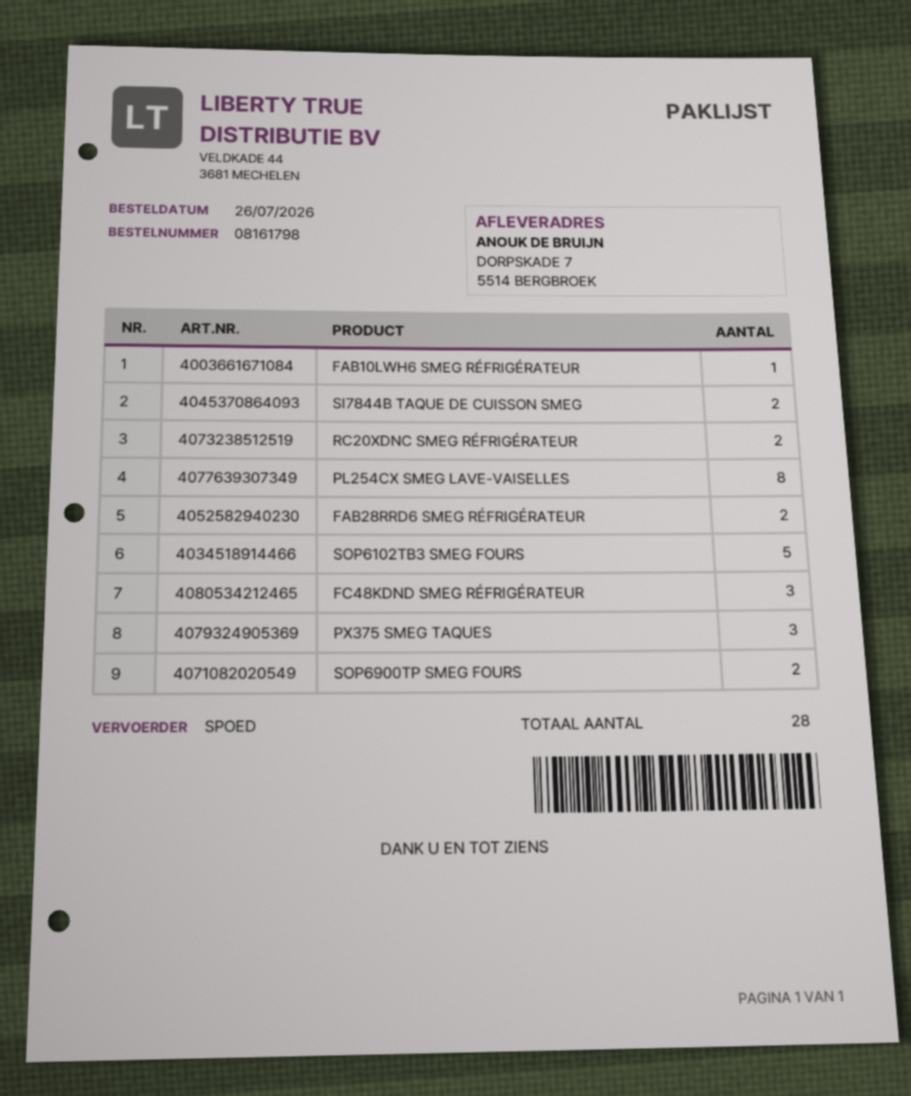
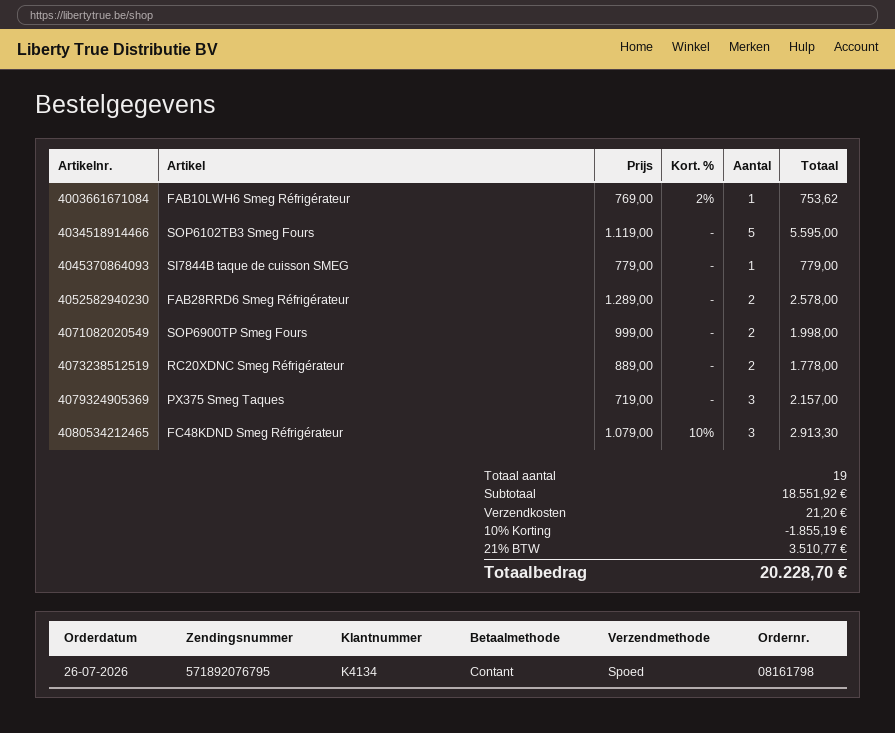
SI7844B TAQUE DE CUISSON SMEG: 2 -> 1
PL254CX SMEG LAVE-VAISELLES: 8 -> none
total quantity: 28 -> 19

